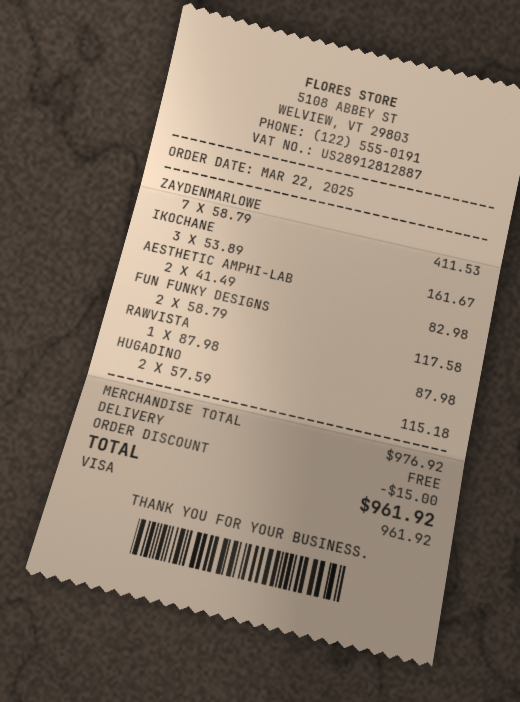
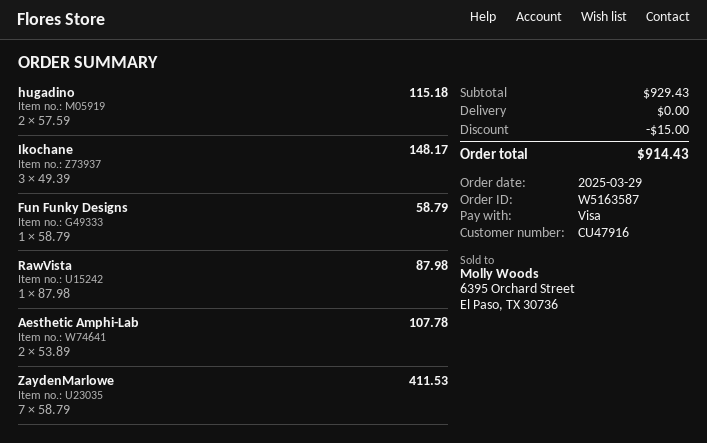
order date: 2025-03-22 -> 2025-03-29
IKOCHANE: 3 x 53.89 = 161.67 -> 3 x 49.39 = 148.17
AESTHETIC AMPHI-LAB: 2 x 41.49 = 82.98 -> 2 x 53.89 = 107.78
FUN FUNKY DESIGNS: 2 x 58.79 = 117.58 -> 1 x 58.79 = 58.79
subtotal: 976.92 -> 929.43
total: 961.92 -> 914.43

